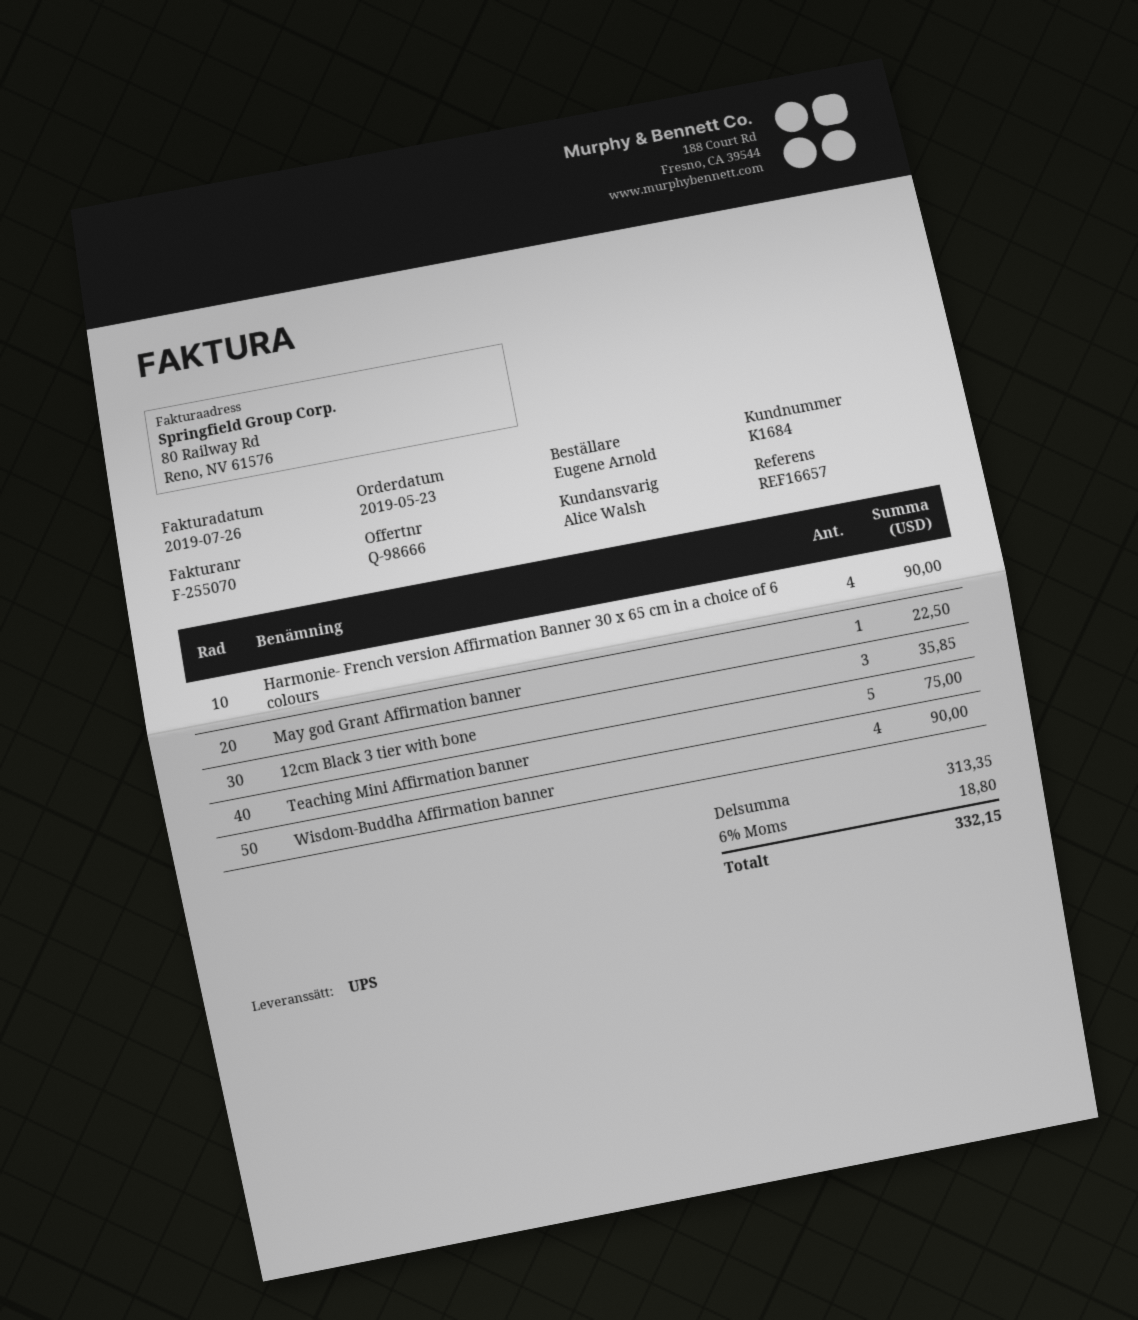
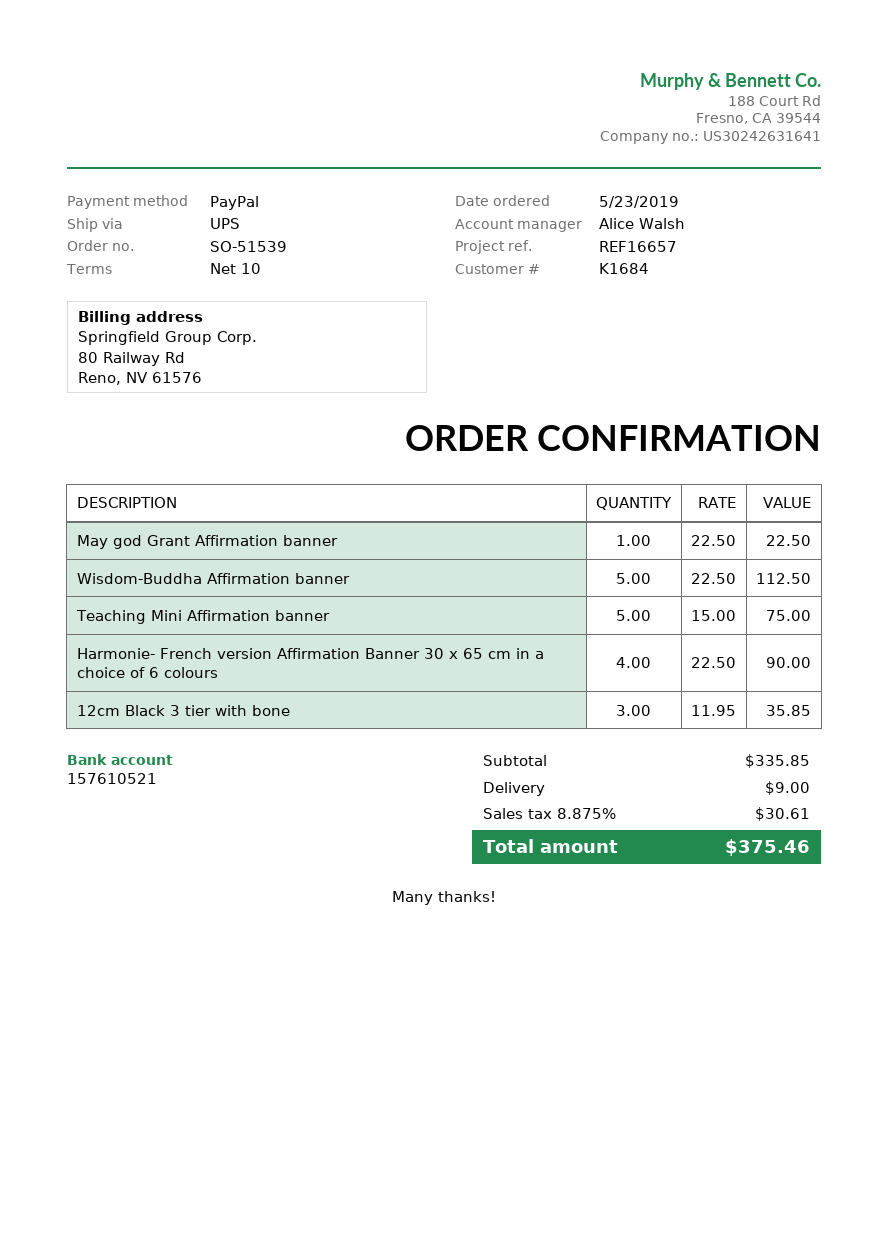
Wisdom-Buddha Affirmation banner: 4 for 90.00 -> 5 for 112.50
subtotal: 313.35 -> 335.85
shipping: none -> 9.00
tax: 6% = 18.80 -> 8.875% = 30.61
total: 332.15 -> 375.46

